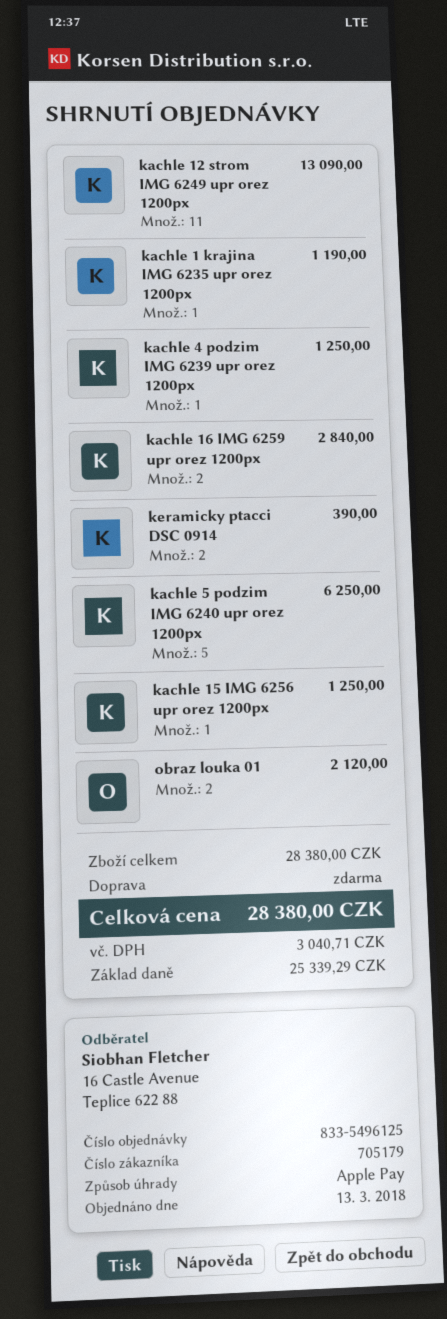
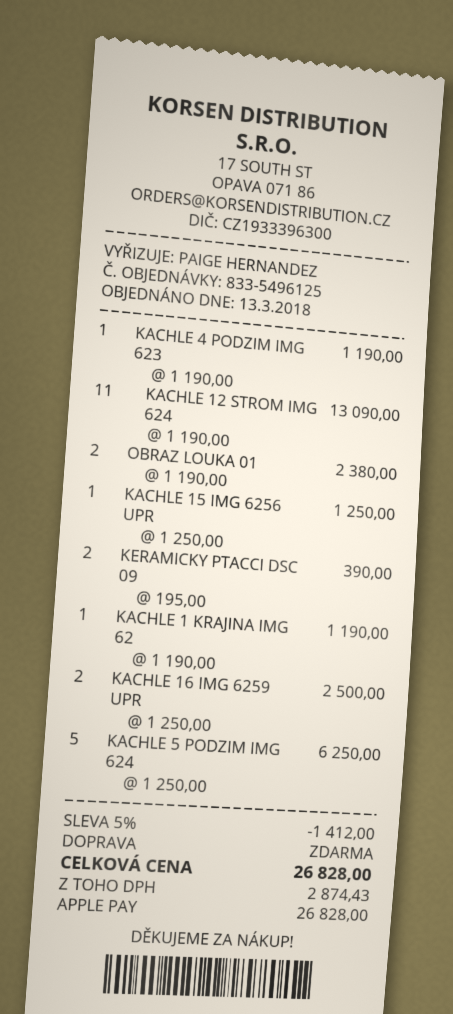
kachle 4 podzim IMG 6239 upr orez 1200px: 1 for 1250.00 -> 1 for 1190.00
kachle 16 IMG 6259 upr orez 1200px: 2 for 2840.00 -> 2 for 2500.00
obraz louka 01: 2 for 2120.00 -> 2 for 2380.00
discount: none -> 5% = 1412.00
tax: 3040.71 -> 2874.43
total: 28380.00 -> 26828.00

